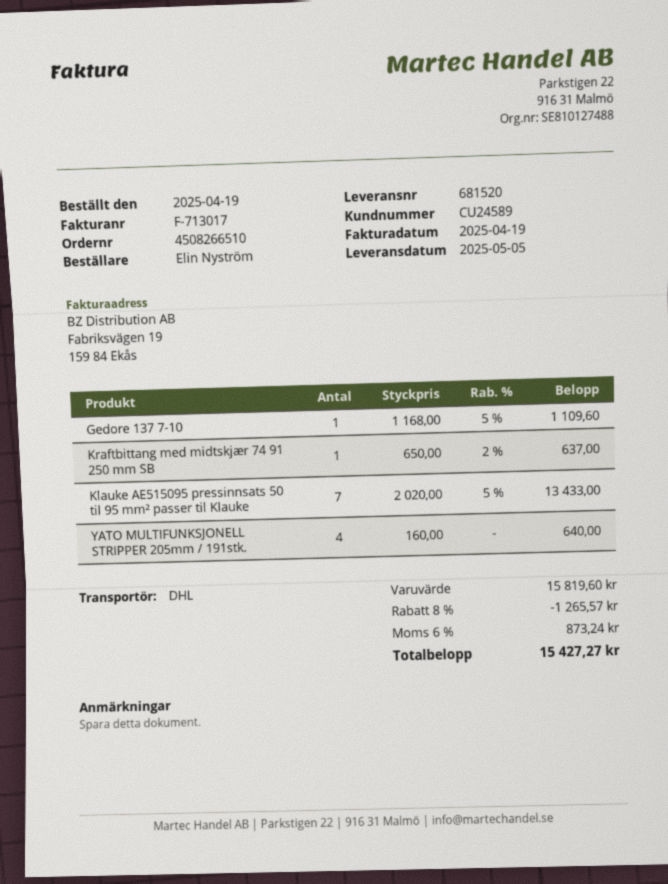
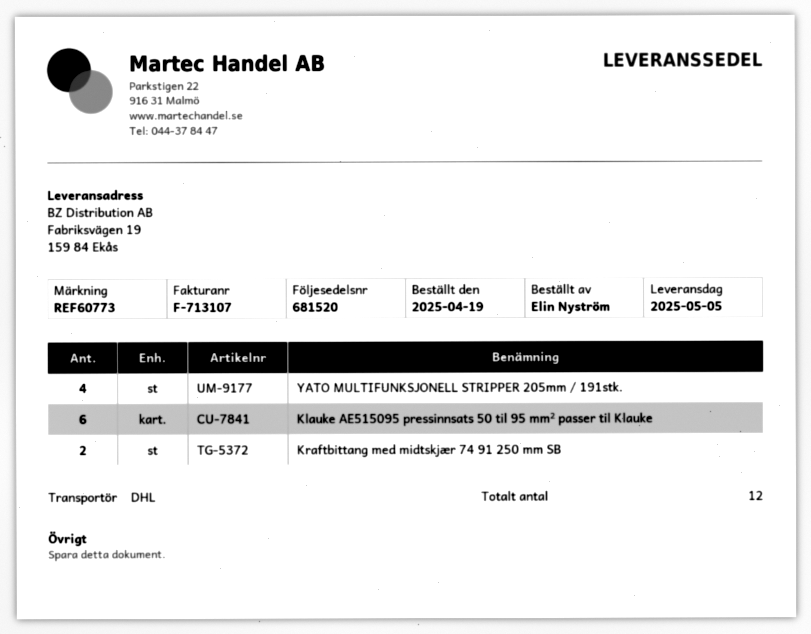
invoice number: F-713017 -> F-713107
Gedore 137 7-10: 1 -> none
Kraftbittang med midtskjær 74 91 250 mm SB: 1 -> 2
Klauke AE515095 pressinnsats 50 til 95 mm² passer til Klauke: 7 -> 6

